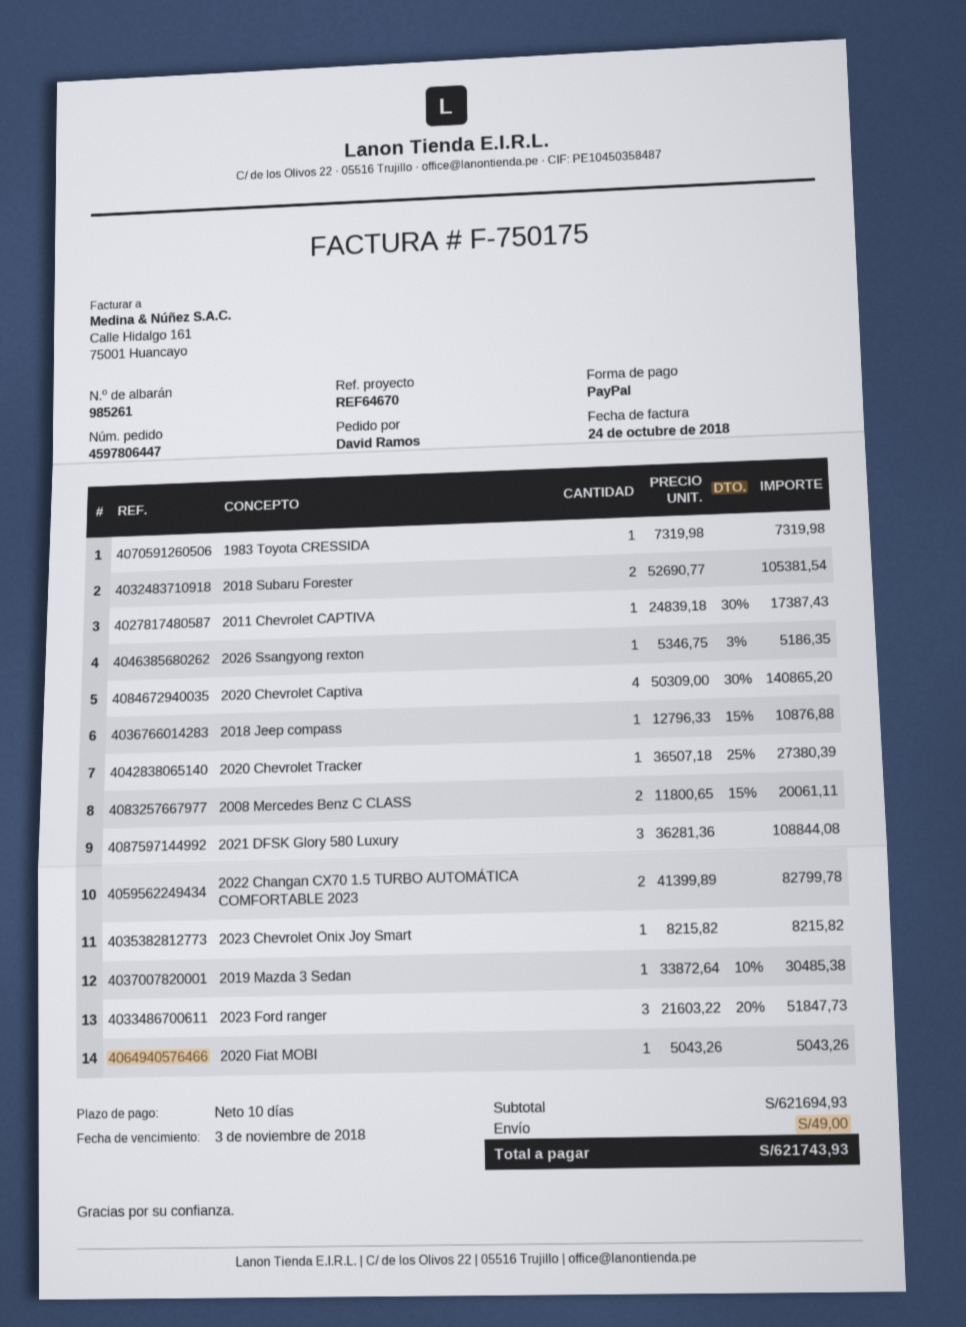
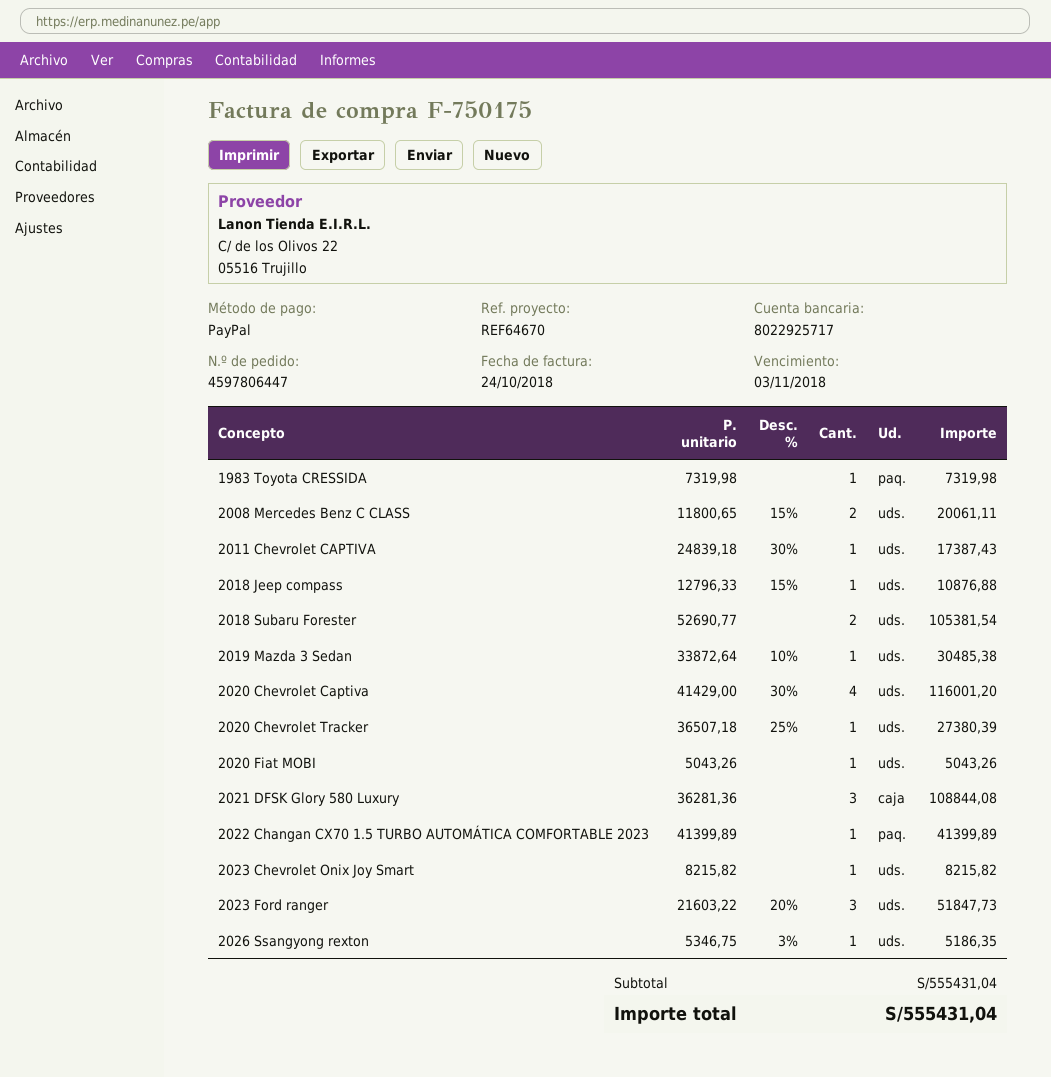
2020 Chevrolet Captiva: 4 x 50309.00 - 30% = 140865.20 -> 4 x 41429.00 - 30% = 116001.20
2022 Changan CX70 1.5 TURBO AUTOMÁTICA COMFORTABLE 2023: 2 x 41399.89 = 82799.78 -> 1 x 41399.89 = 41399.89
subtotal: 621694.93 -> 555431.04
shipping: 49.00 -> none
total: 621743.93 -> 555431.04

